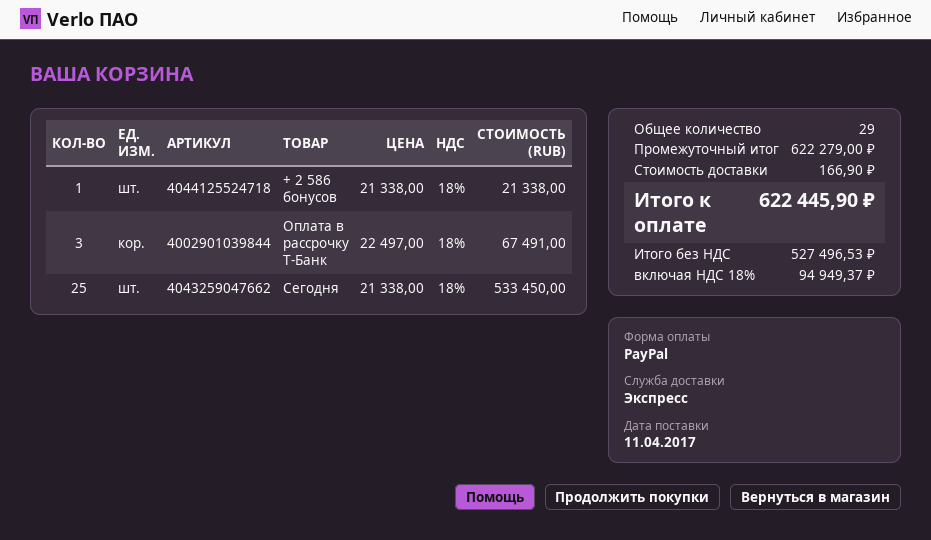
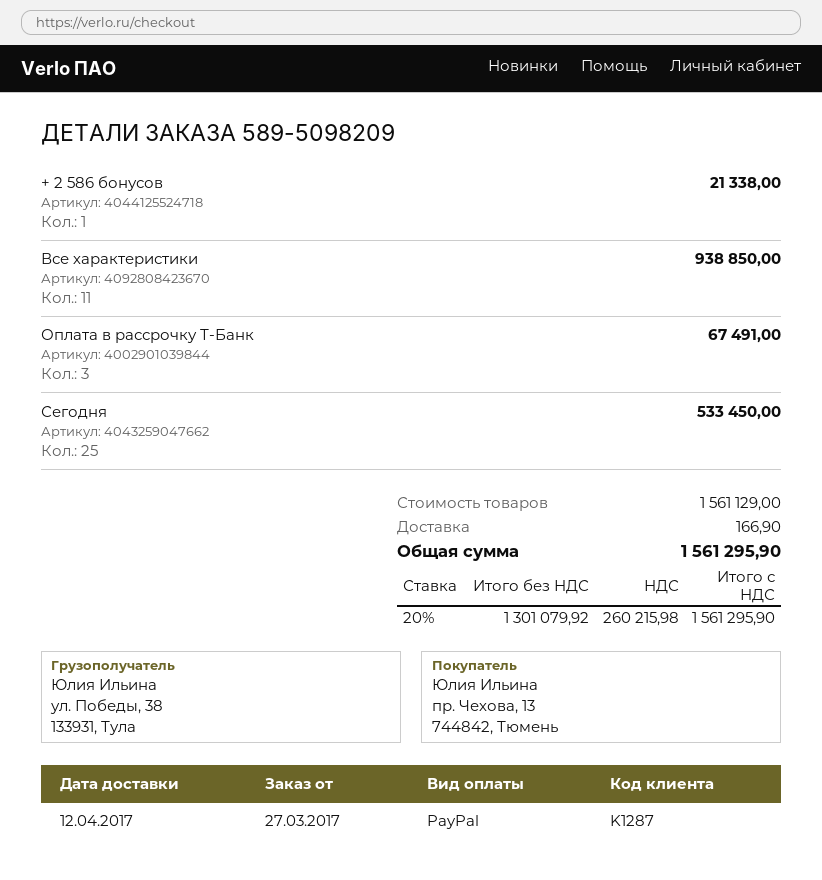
delivery date: 2017-04-11 -> 2017-04-12
Все характеристики: none -> 11 for 938850.00
subtotal: 622279.00 -> 1561129.00
net: 527496.53 -> 1301079.92
tax: 18% = 94949.37 -> 20% = 260215.98
total: 622445.90 -> 1561295.90

